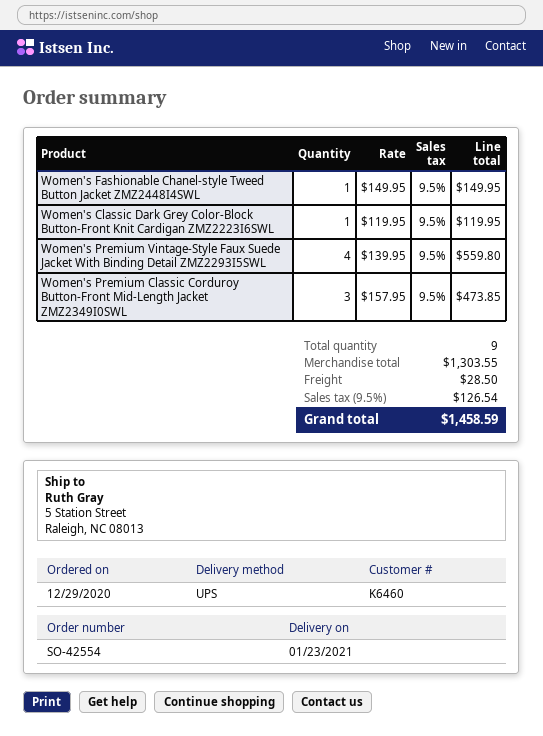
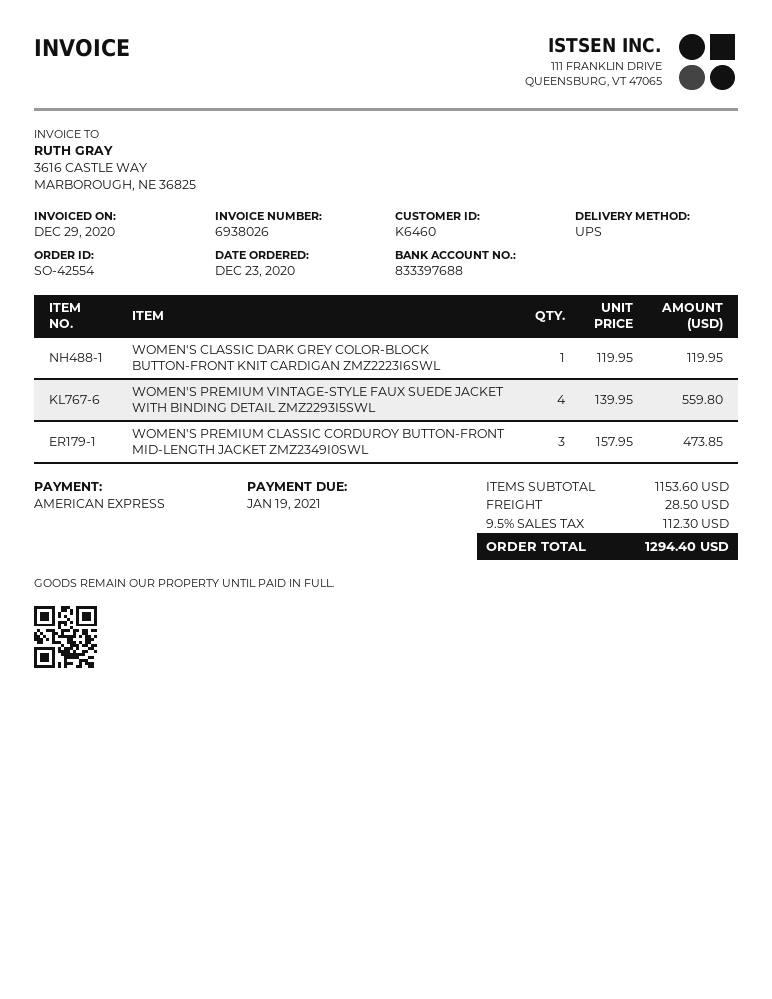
order date: 2020-12-29 -> 2020-12-23
Women's Fashionable Chanel-style Tweed Button Jacket ZMZ2448I4SWL: 1 x 149.95 = 149.95 -> none
subtotal: 1303.55 -> 1153.60
tax: 9.5% = 126.54 -> 9.5% = 112.30
total: 1458.59 -> 1294.40

